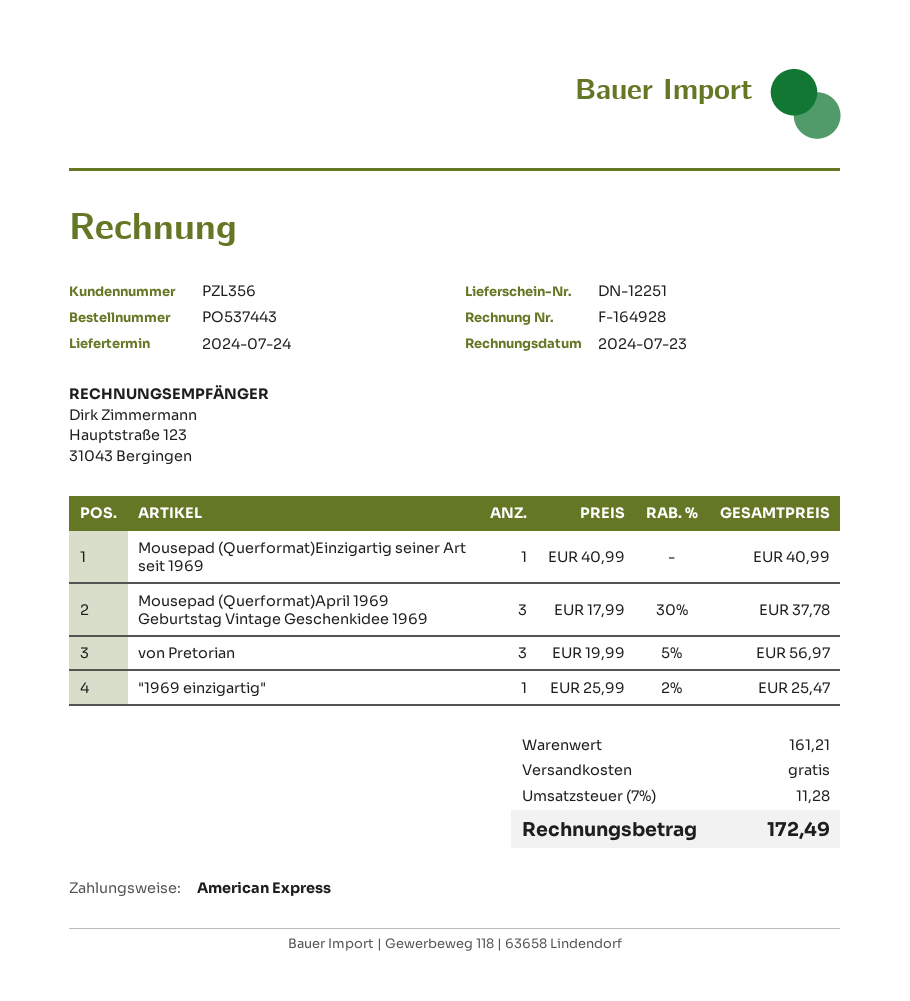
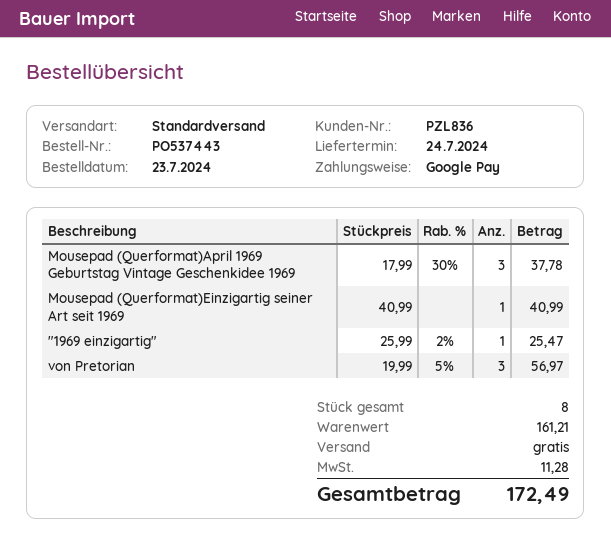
customer number: PZL356 -> PZL836
payment method: American Express -> Google Pay

